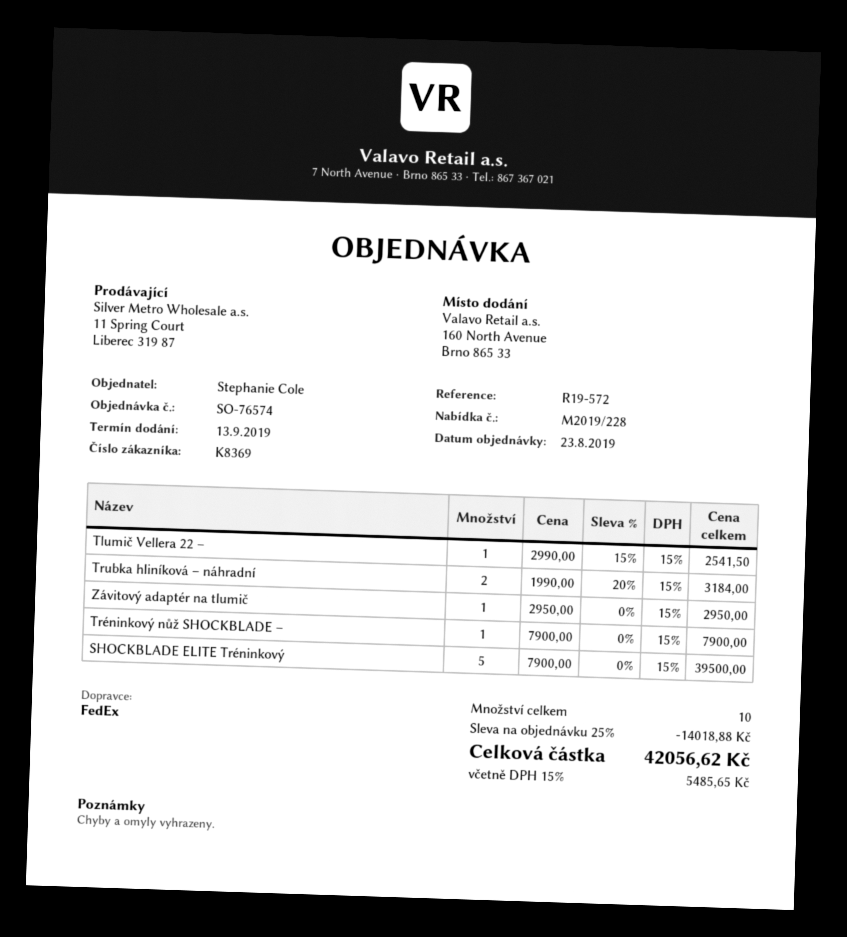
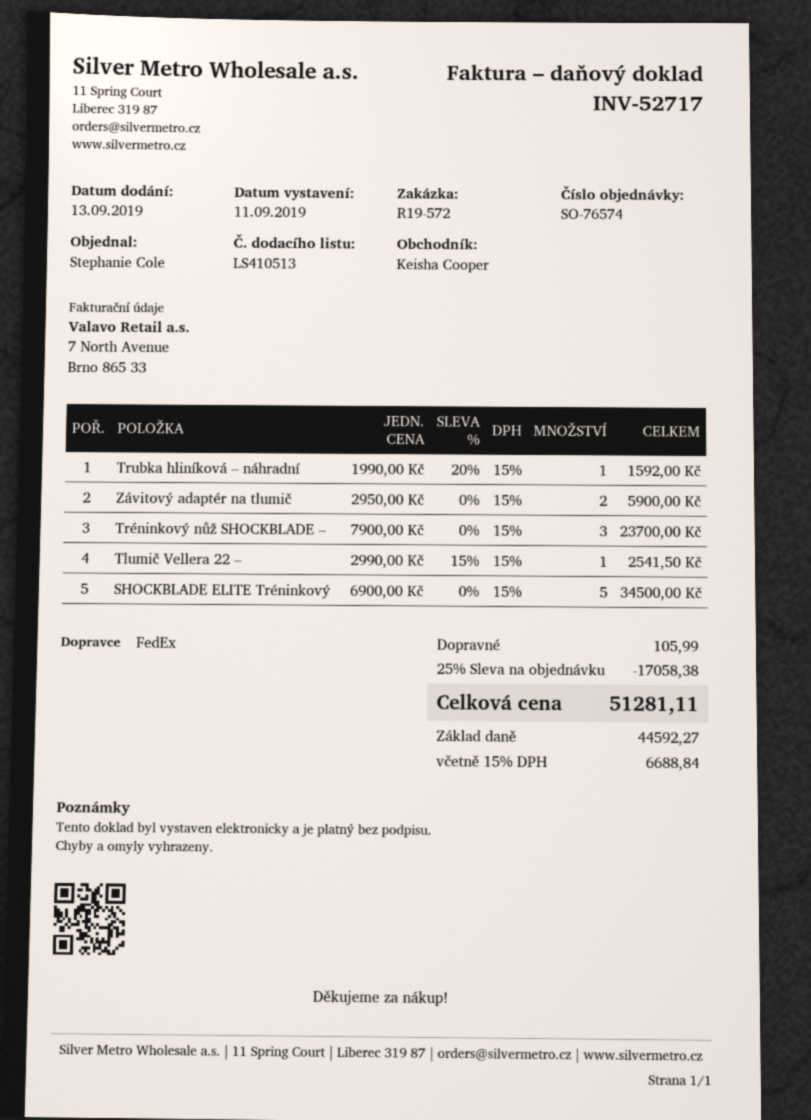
Trubka hliníková – náhradní: 2 x 1990.00 - 20% = 3184.00 -> 1 x 1990.00 - 20% = 1592.00
Závitový adaptér na tlumič: 1 x 2950.00 = 2950.00 -> 2 x 2950.00 = 5900.00
Tréninkový nůž SHOCKBLADE –: 1 x 7900.00 = 7900.00 -> 3 x 7900.00 = 23700.00
SHOCKBLADE ELITE Tréninkový: 5 x 7900.00 = 39500.00 -> 5 x 6900.00 = 34500.00
discount: 25% = 14018.88 -> 25% = 17058.38
shipping: none -> 105.99
tax: 15% = 5485.65 -> 15% = 6688.84
total: 42056.62 -> 51281.11

